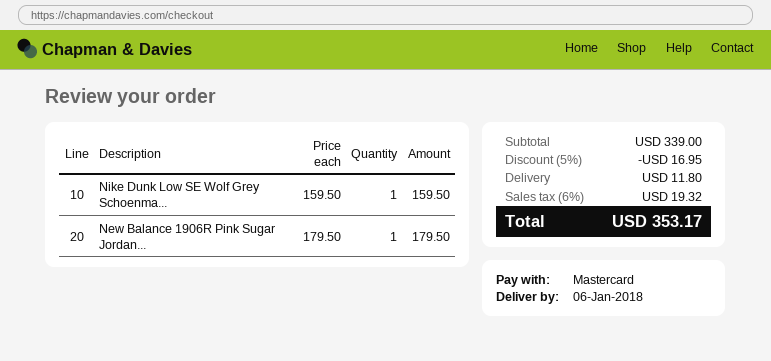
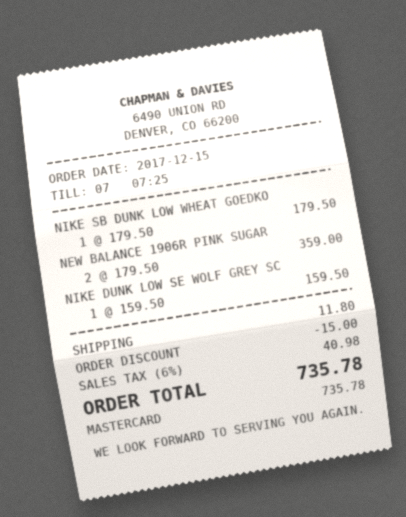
New Balance 1906R Pink Sugar Jordan...: 1 x 179.50 = 179.50 -> 2 x 179.50 = 359.00
NIKE SB DUNK LOW WHEAT GOEDKO: none -> 1 x 179.50 = 179.50
discount: 16.95 -> 15.00
tax: 6% = 19.32 -> 6% = 40.98
total: 353.17 -> 735.78

